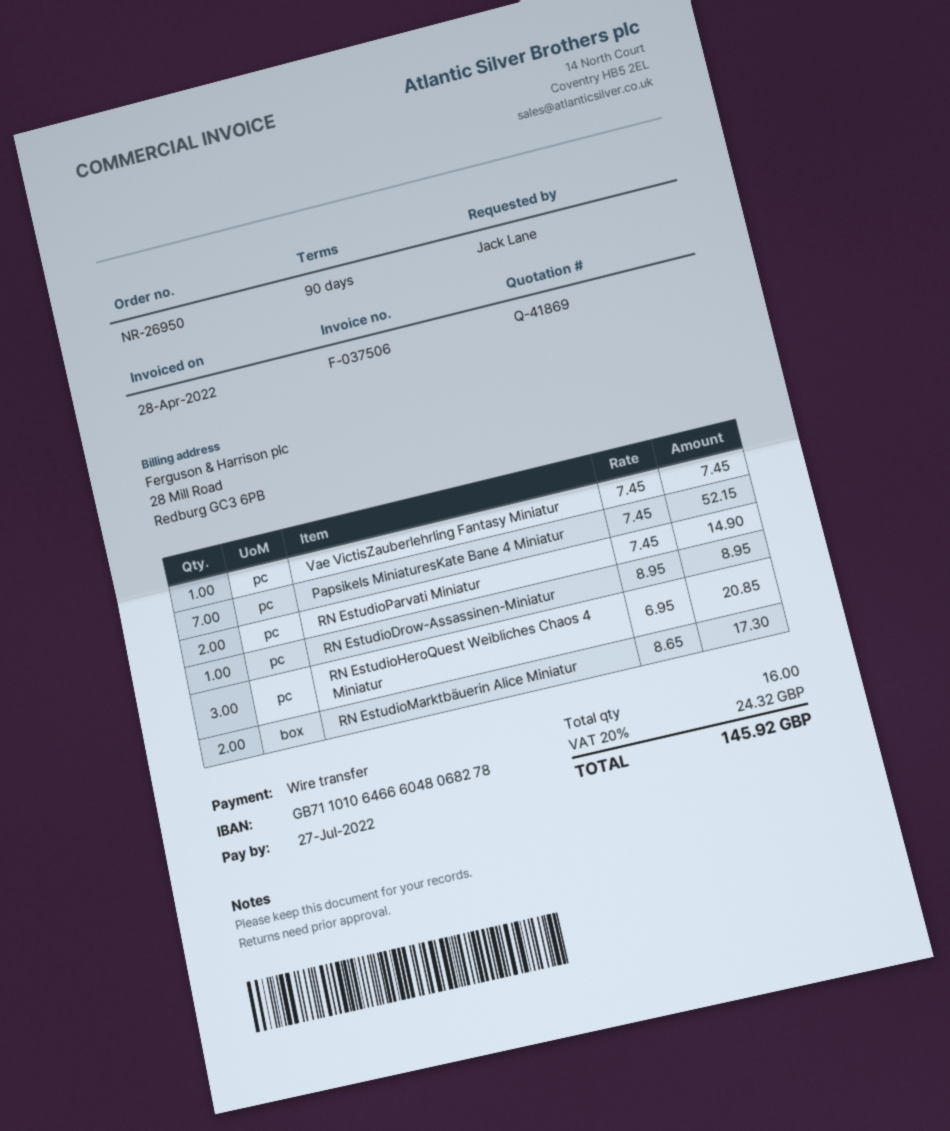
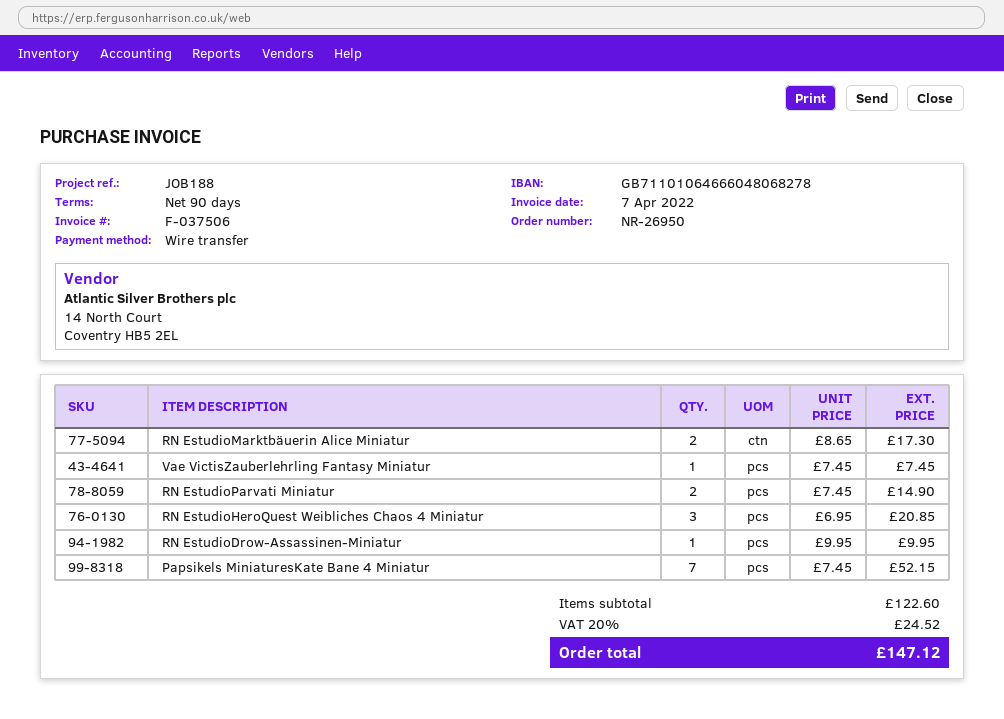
invoice date: 2022-04-28 -> 2022-04-07
RN EstudioDrow-Assassinen-Miniatur: 1 x 8.95 = 8.95 -> 1 x 9.95 = 9.95
tax: 20% = 24.32 -> 20% = 24.52
total: 145.92 -> 147.12

